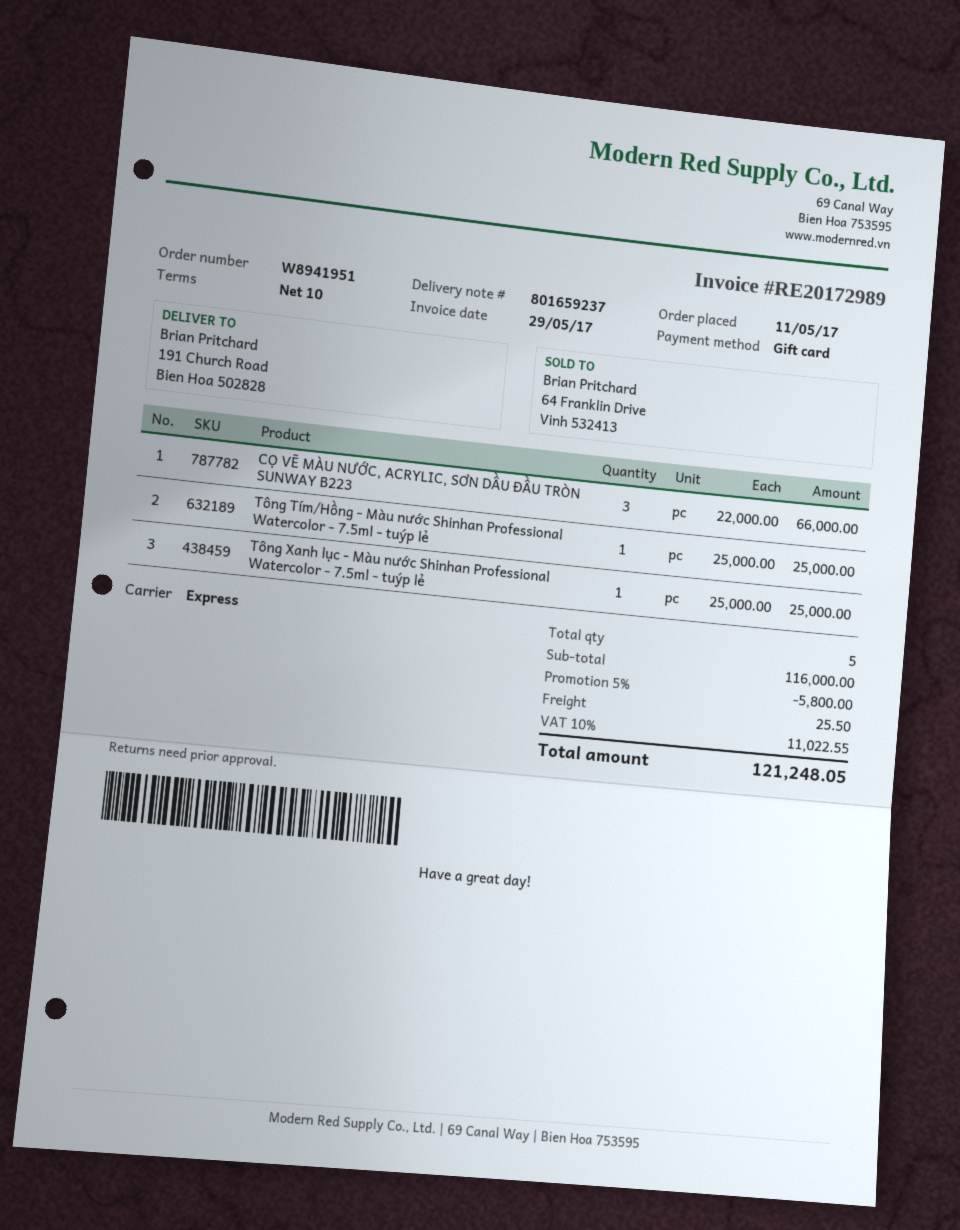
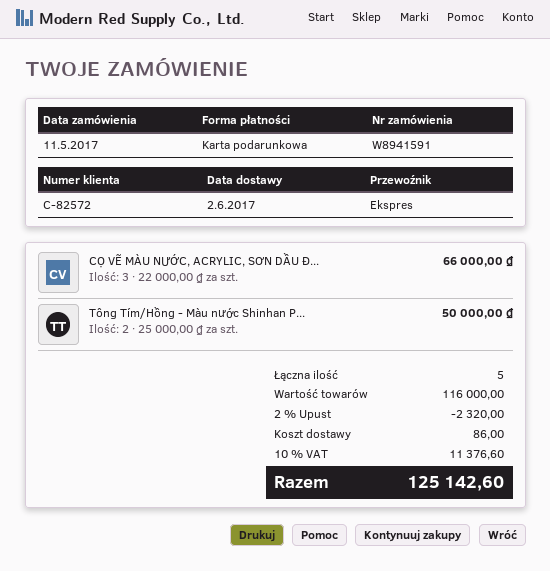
order number: W8941951 -> W8941591
Tông Tím/Hồng - Màu nước Shinhan Professional Watercolor - 7.5ml - tuýp lẻ: 1 x 25000.00 = 25000.00 -> 2 x 25000.00 = 50000.00
Tông Xanh lục - Màu nước Shinhan Professional Watercolor - 7.5ml - tuýp lẻ: 1 x 25000.00 = 25000.00 -> none
discount: 5% = 5800.00 -> 2% = 2320.00
shipping: 25.50 -> 86.00
tax: 10% = 11022.55 -> 10% = 11376.60
total: 121248.05 -> 125142.60

